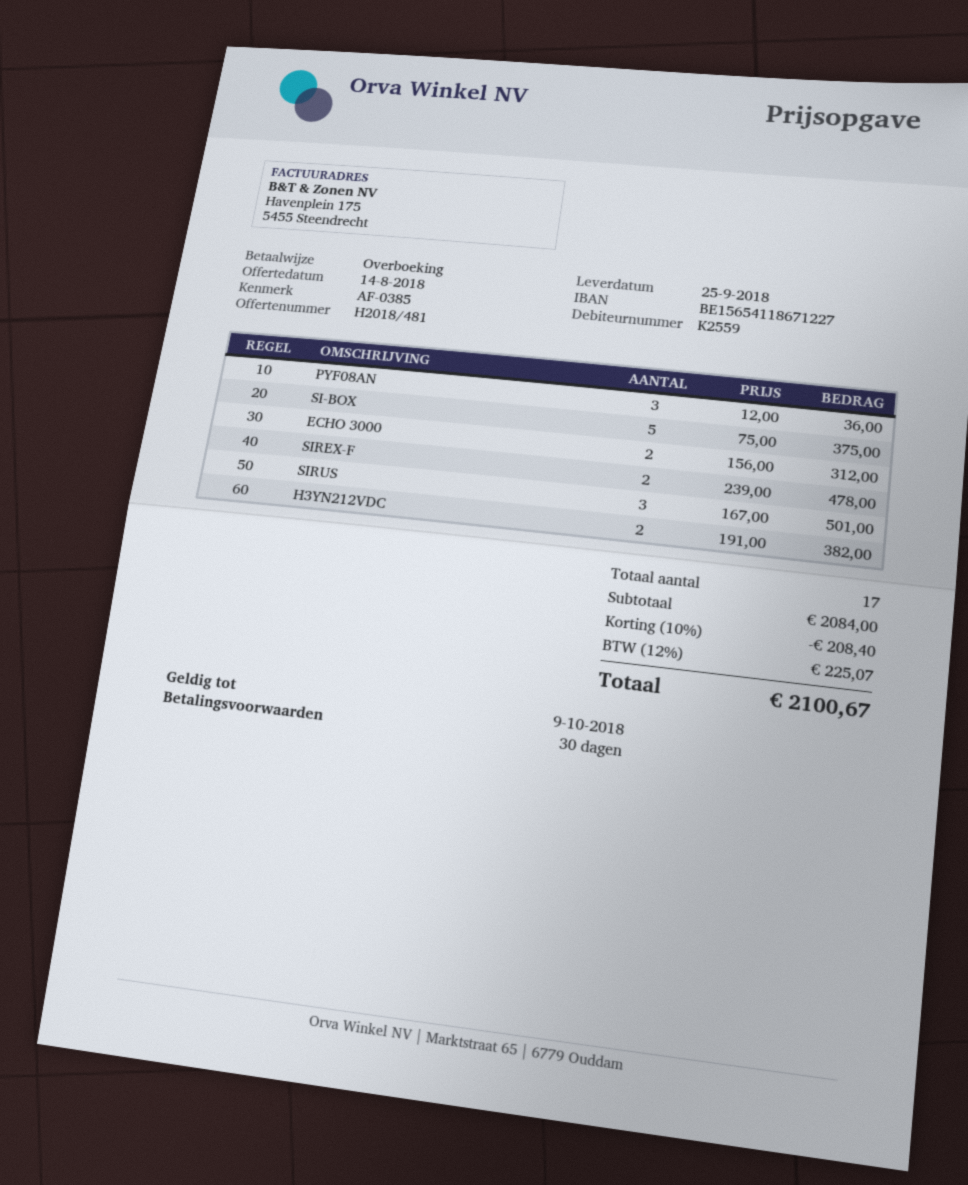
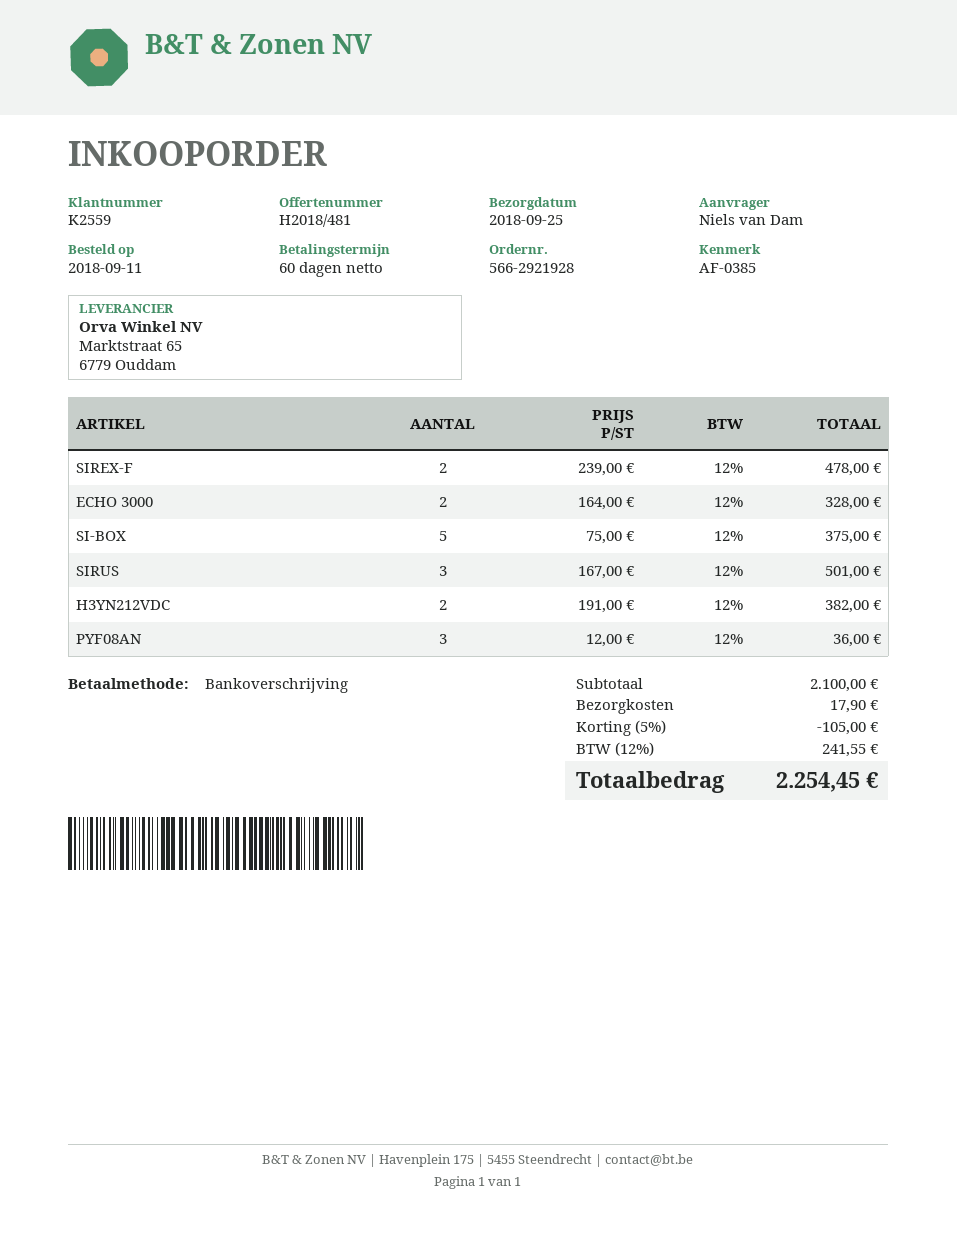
payment terms: 30 days -> 60 days
ECHO 3000: 2 x 156.00 = 312.00 -> 2 x 164.00 = 328.00
subtotal: 2084.00 -> 2100.00
discount: 10% = 208.40 -> 5% = 105.00
shipping: none -> 17.90
tax: 12% = 225.07 -> 12% = 241.55
total: 2100.67 -> 2254.45

